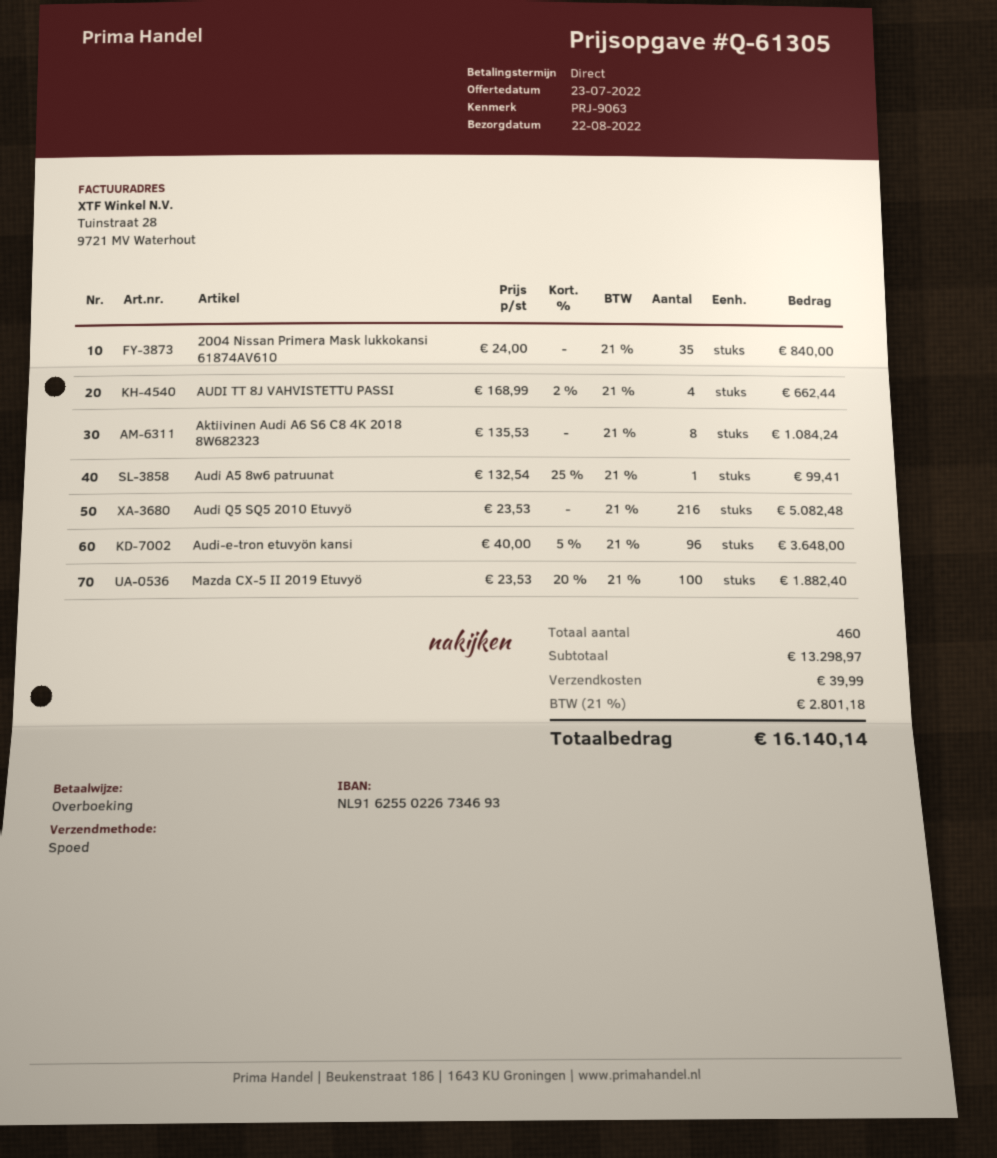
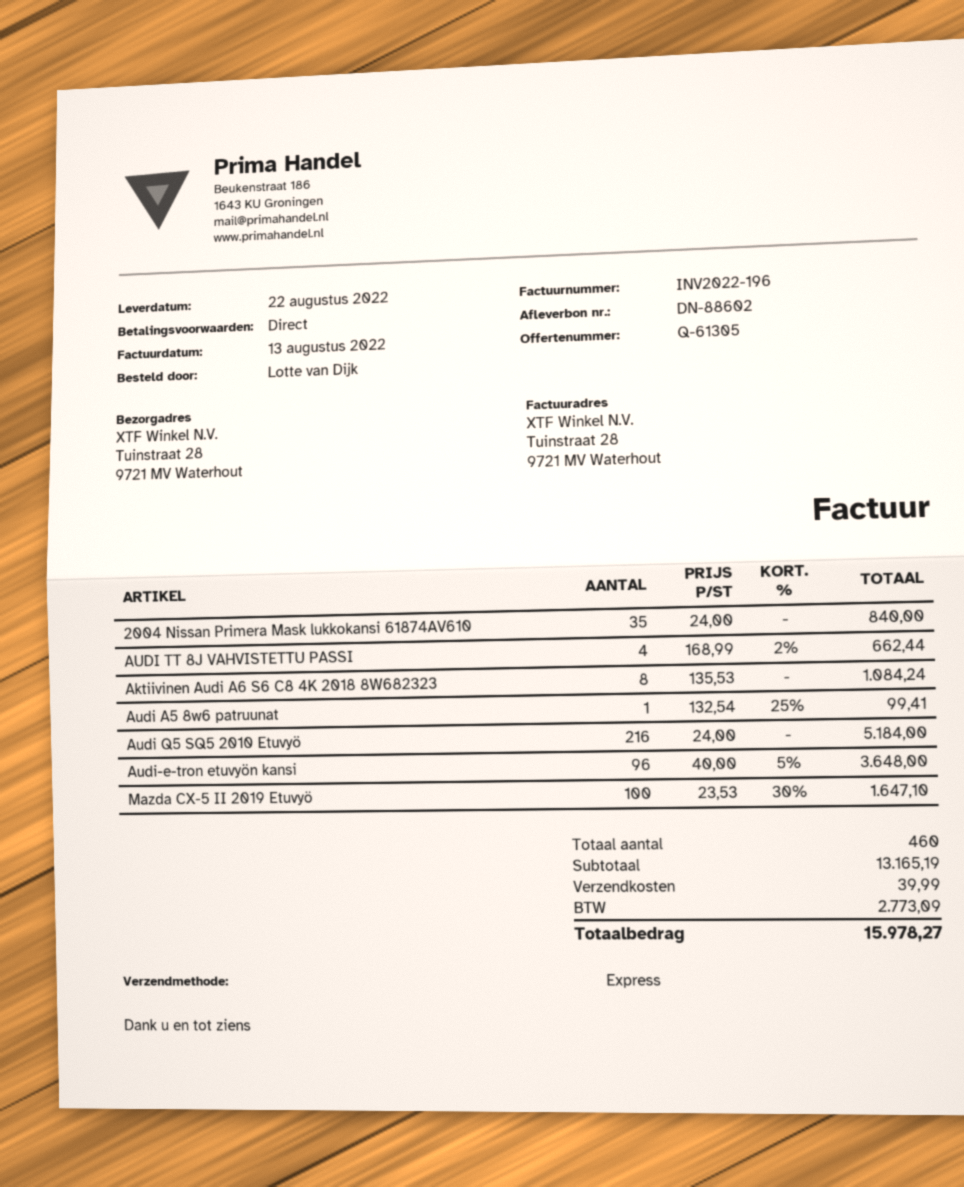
Audi Q5 SQ5 2010 Etuvyö: 216 x 23.53 = 5082.48 -> 216 x 24.00 = 5184.00
Mazda CX-5 II 2019 Etuvyö: 100 x 23.53 - 20% = 1882.40 -> 100 x 23.53 - 30% = 1647.10
subtotal: 13298.97 -> 13165.19
tax: 2801.18 -> 2773.09
total: 16140.14 -> 15978.27

